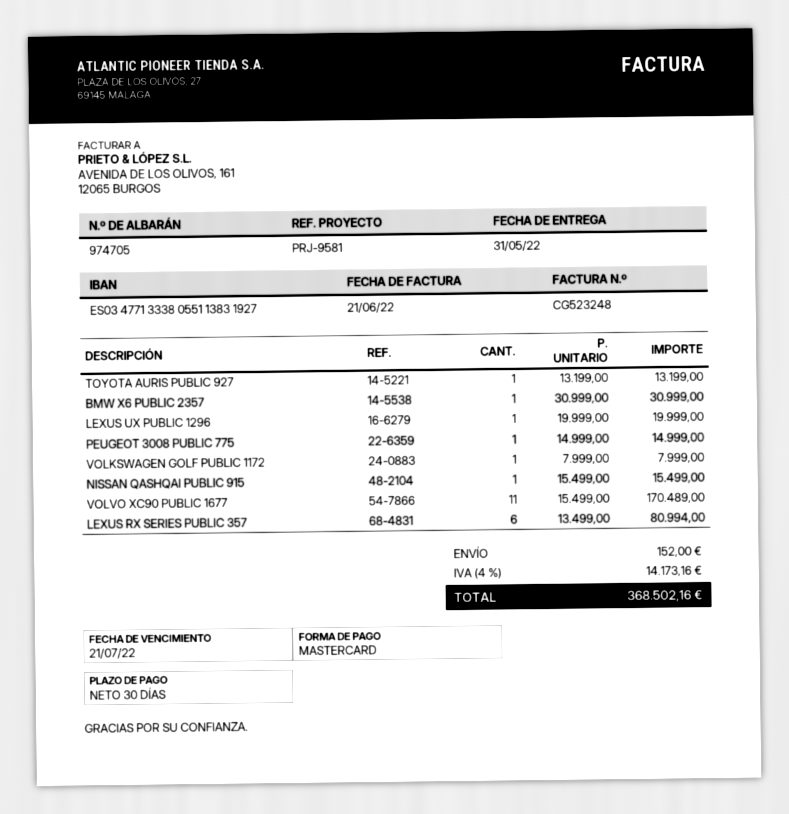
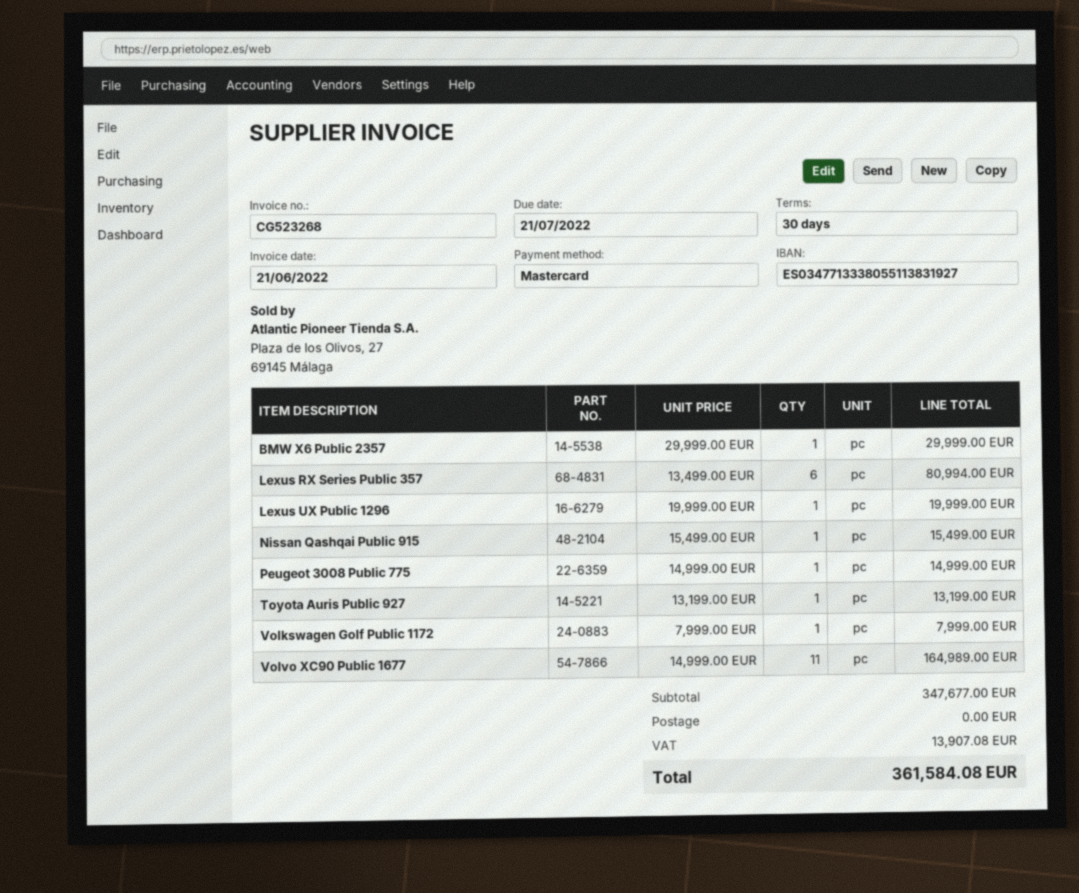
invoice number: CG523248 -> CG523268
BMW X6 PUBLIC 2357: 1 x 30999.00 = 30999.00 -> 1 x 29999.00 = 29999.00
VOLVO XC90 PUBLIC 1677: 11 x 15499.00 = 170489.00 -> 11 x 14999.00 = 164989.00
shipping: 152.00 -> 0.00
tax: 14173.16 -> 13907.08
total: 368502.16 -> 361584.08

